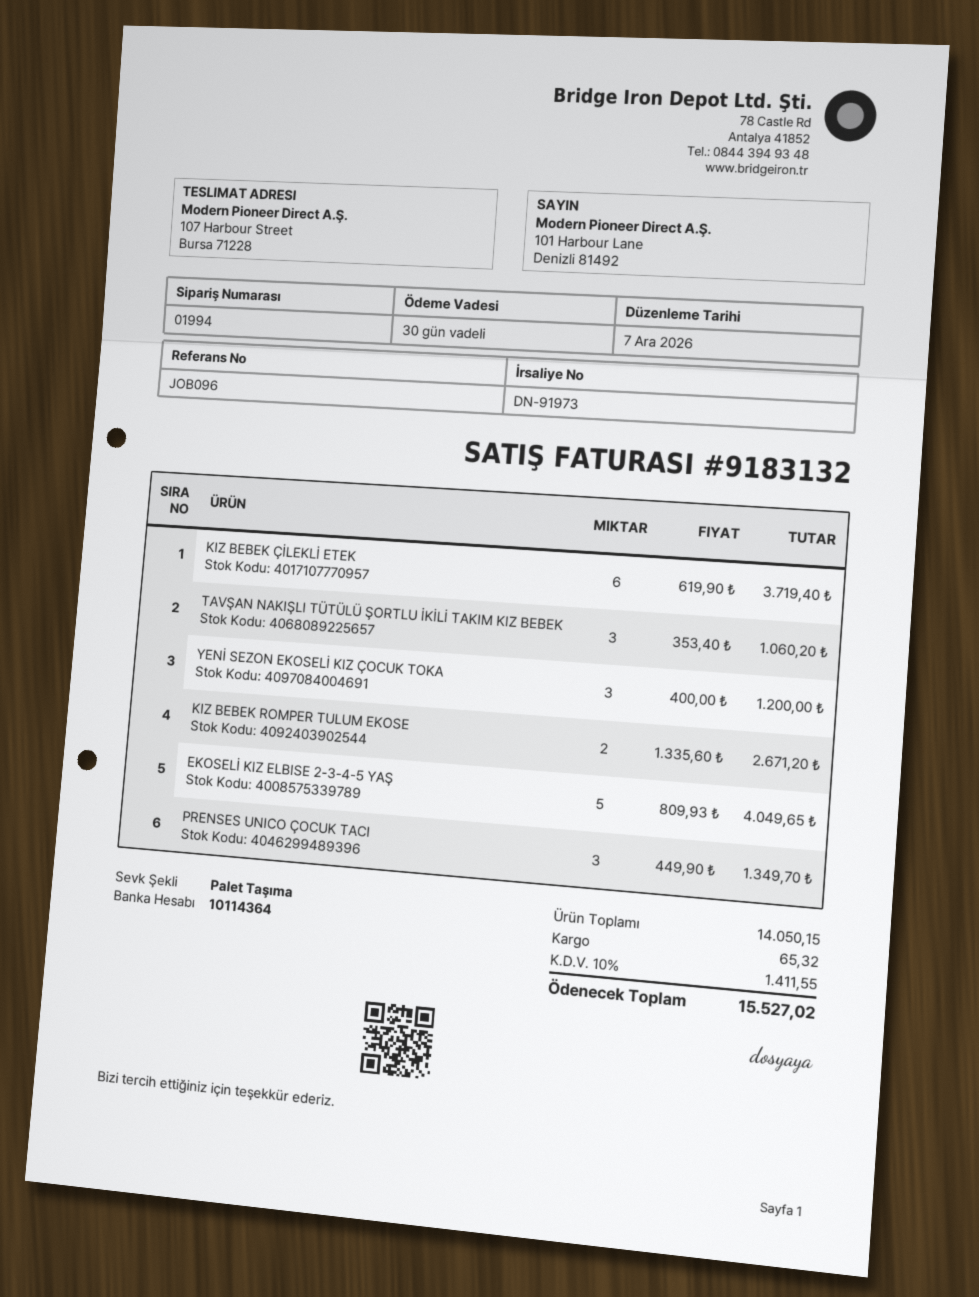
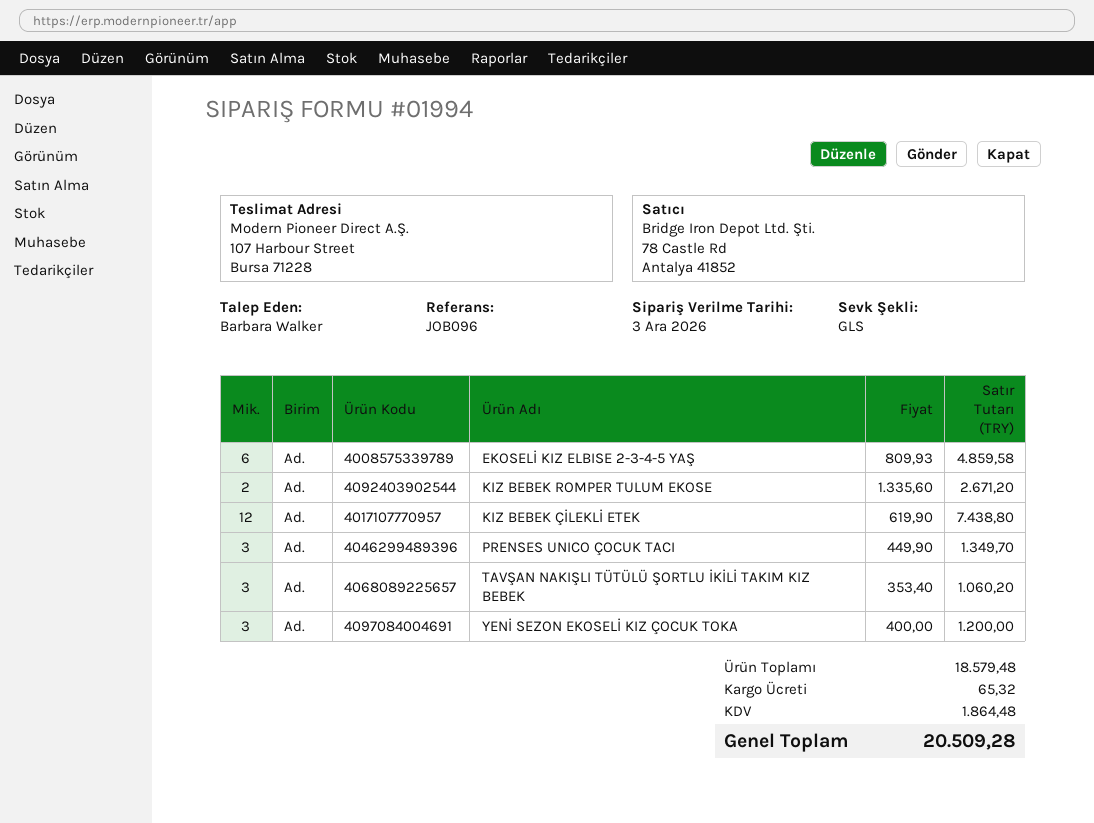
shipping method: pallet freight -> GLS
KIZ BEBEK ÇİLEKLİ ETEK: 6 x 619.90 = 3719.40 -> 12 x 619.90 = 7438.80
EKOSELİ KIZ ELBISE 2-3-4-5 YAŞ: 5 x 809.93 = 4049.65 -> 6 x 809.93 = 4859.58
subtotal: 14050.15 -> 18579.48
tax: 1411.55 -> 1864.48
total: 15527.02 -> 20509.28

